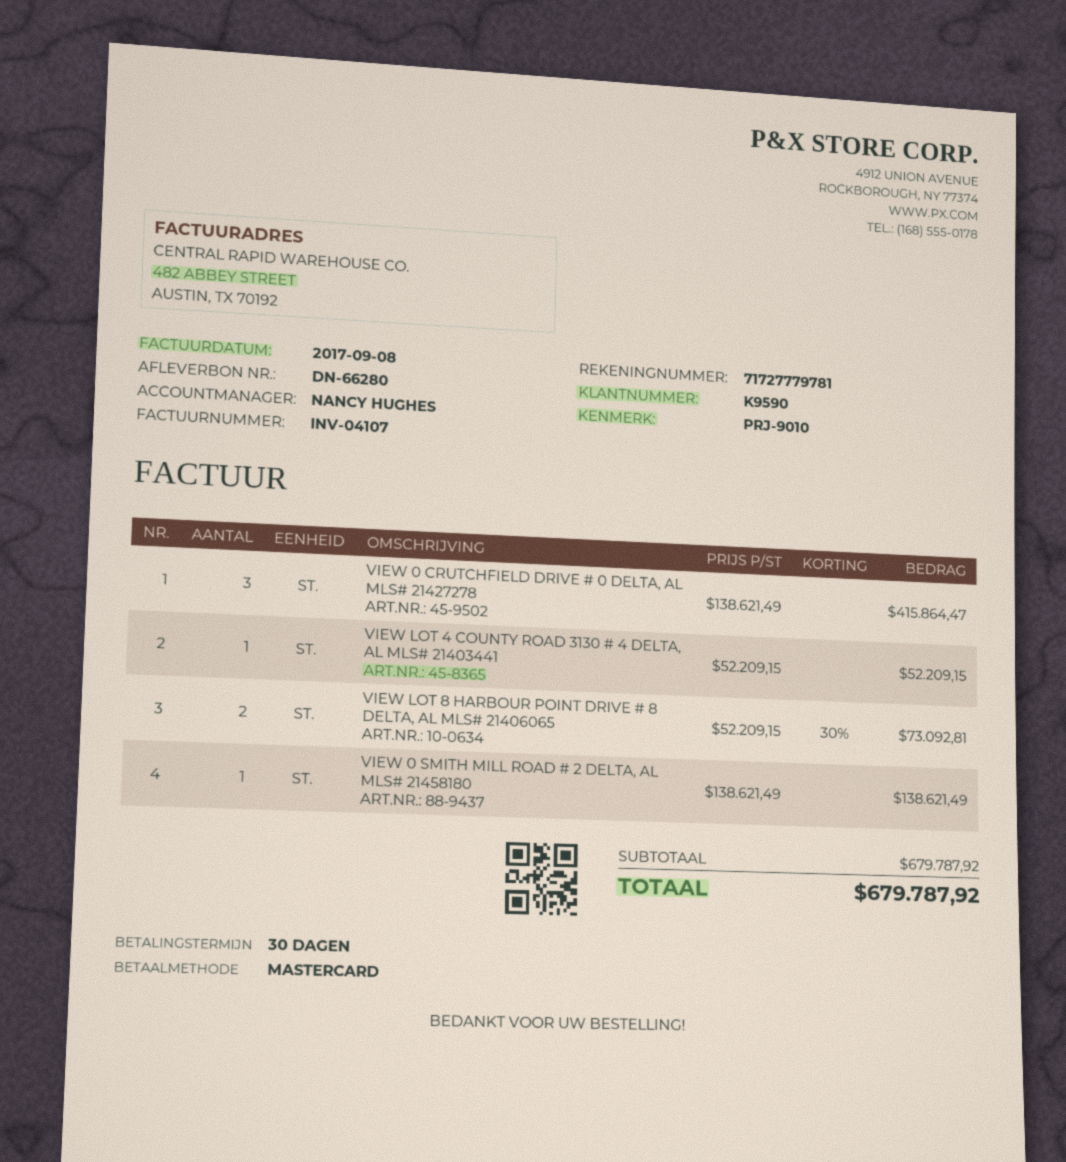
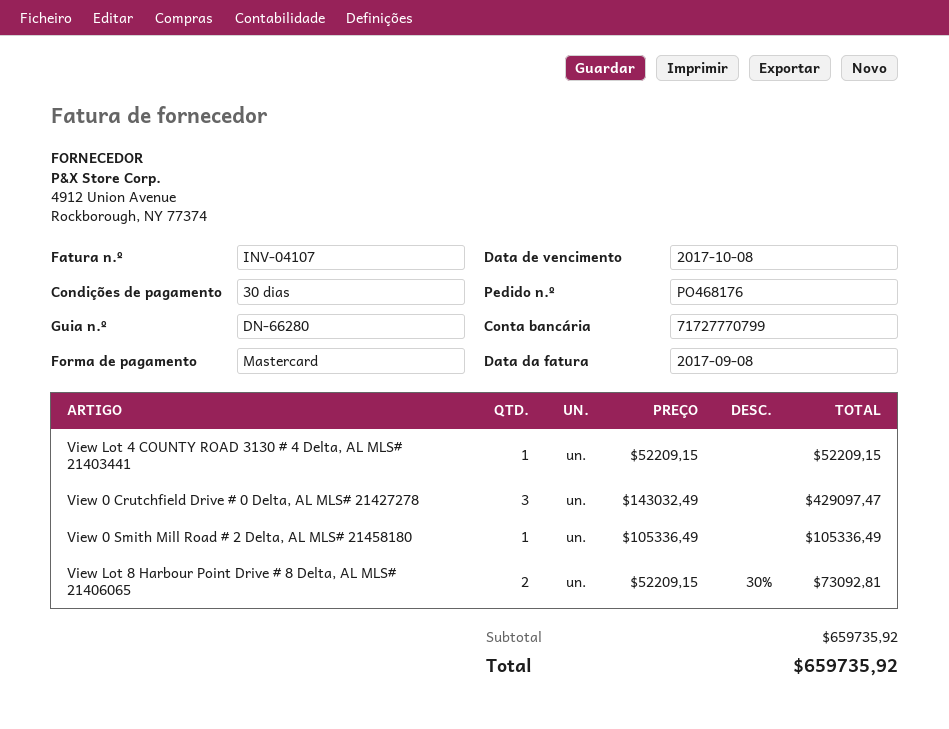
bank account: 71727779781 -> 71727770799
VIEW 0 CRUTCHFIELD DRIVE # 0 DELTA, AL MLS# 21427278: 3 x 138621.49 = 415864.47 -> 3 x 143032.49 = 429097.47
VIEW 0 SMITH MILL ROAD # 2 DELTA, AL MLS# 21458180: 1 x 138621.49 = 138621.49 -> 1 x 105336.49 = 105336.49
subtotal: 679787.92 -> 659735.92
total: 679787.92 -> 659735.92

